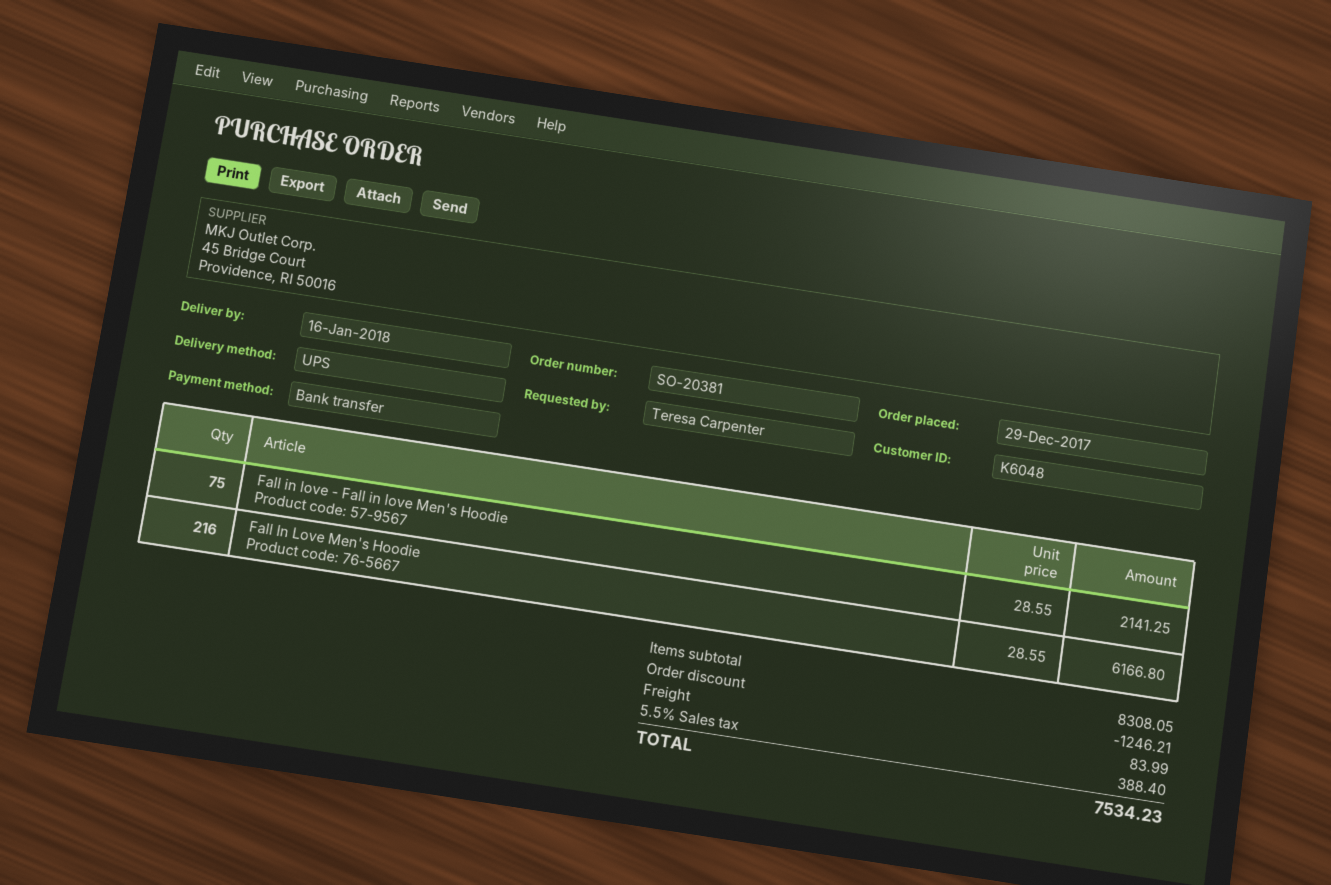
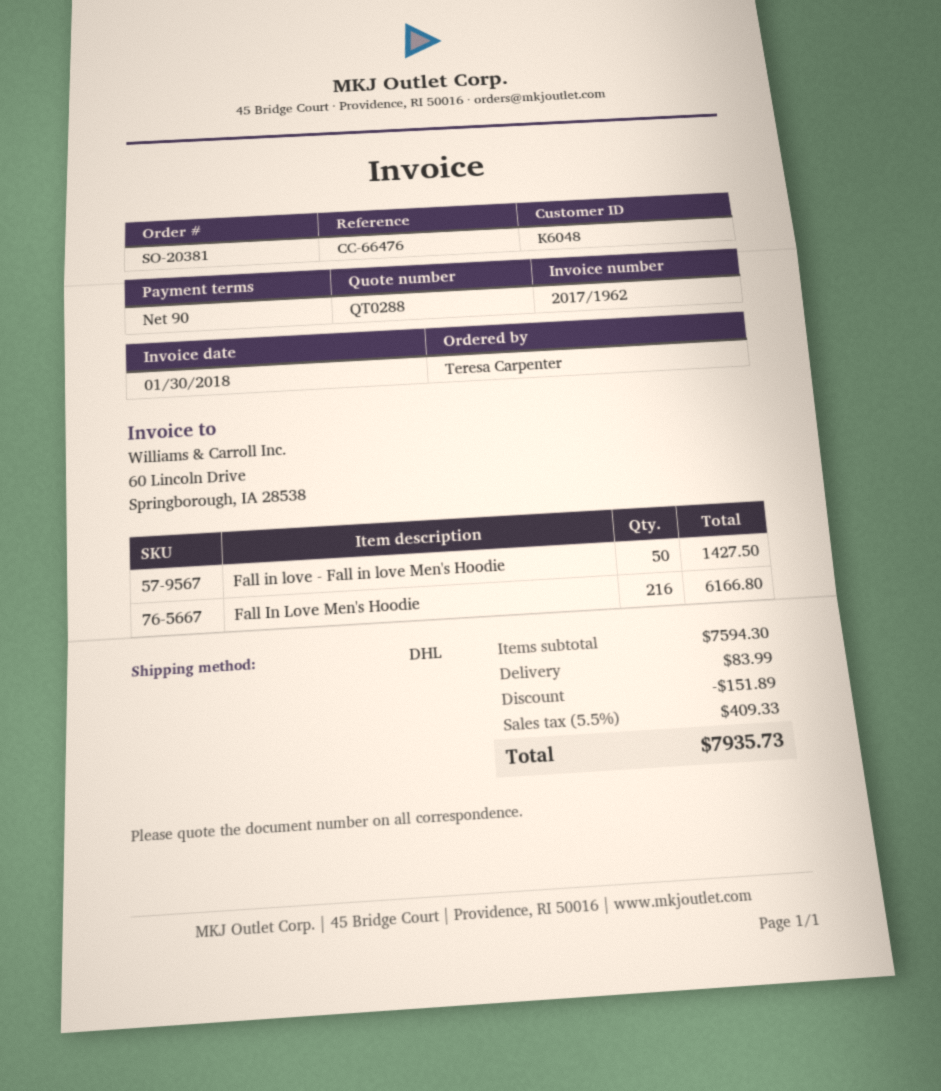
shipping method: UPS -> DHL
Fall in love - Fall in love Men's Hoodie: 75 for 2141.25 -> 50 for 1427.50
subtotal: 8308.05 -> 7594.30
discount: 1246.21 -> 151.89
tax: 5.5% = 388.40 -> 5.5% = 409.33
total: 7534.23 -> 7935.73

